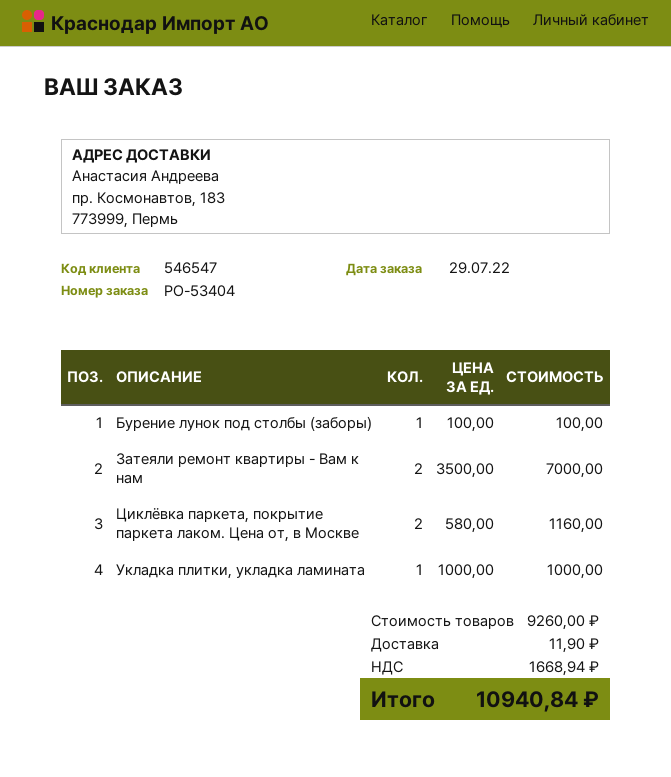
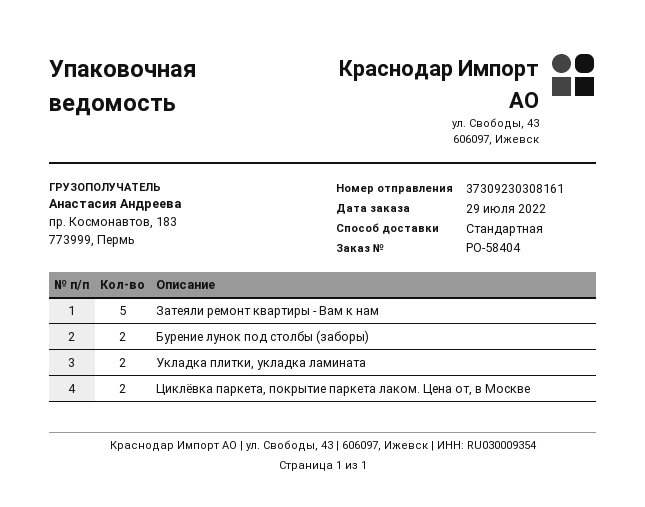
order number: PO-53404 -> PO-58404
Бурение лунок под столбы (заборы): 1 -> 2
Затеяли ремонт квартиры - Вам к нам: 2 -> 5
Укладка плитки, укладка ламината: 1 -> 2

